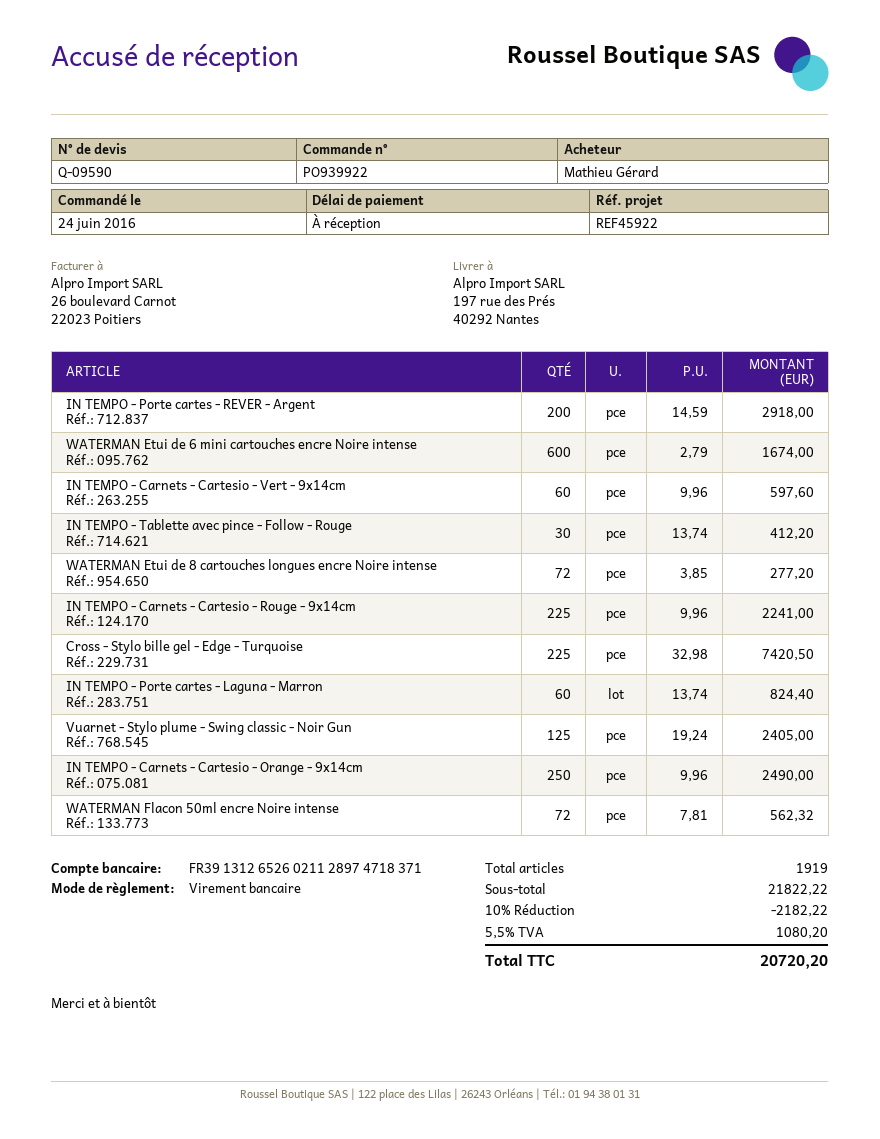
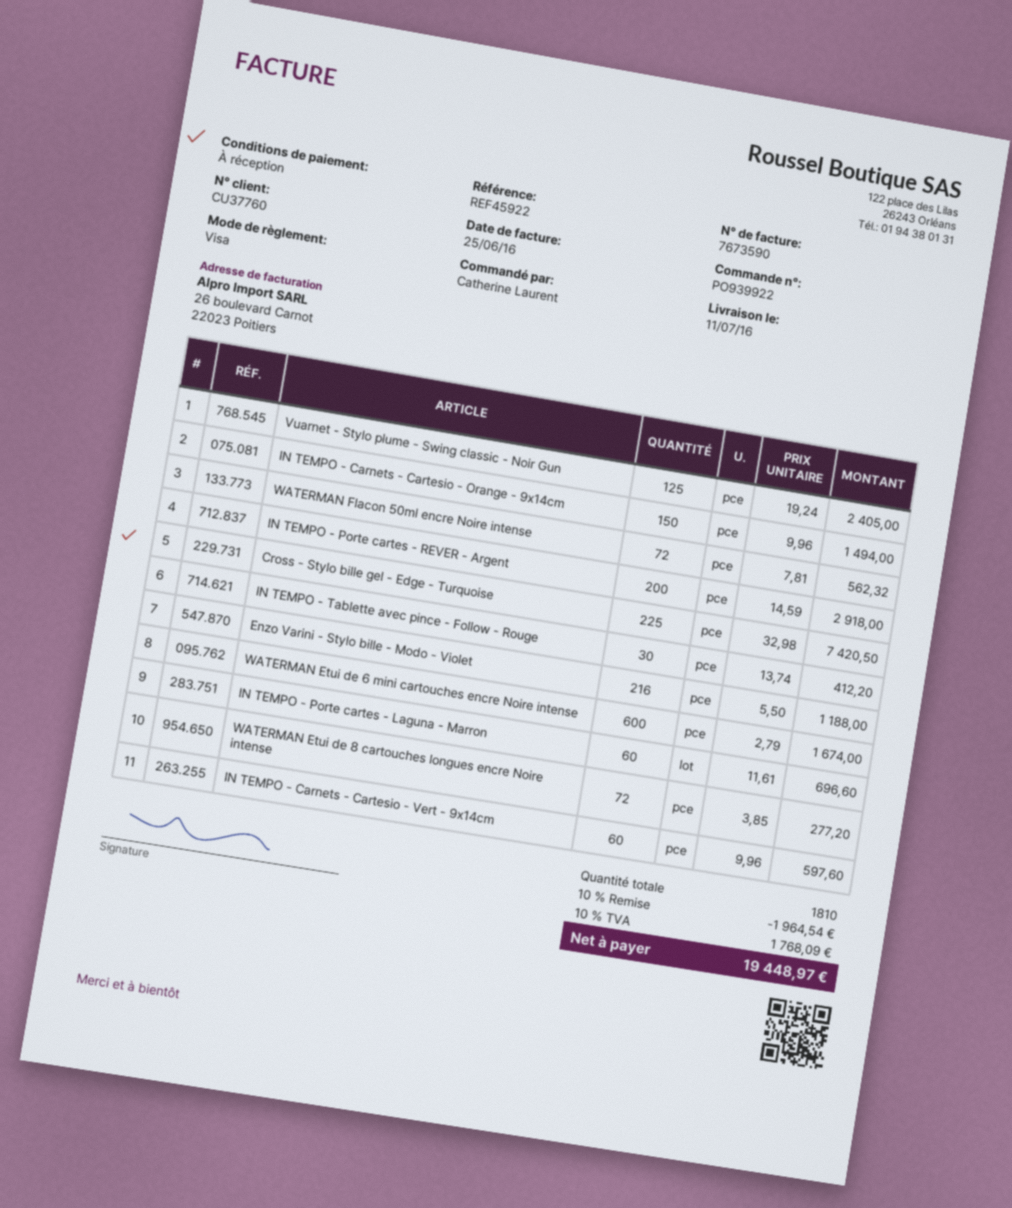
ordered by: Mathieu Gérard -> Catherine Laurent
payment method: bank transfer -> Visa
IN TEMPO - Carnets - Cartesio - Rouge - 9x14cm: 225 x 9.96 = 2241.00 -> none
IN TEMPO - Porte cartes - Laguna - Marron: 60 x 13.74 = 824.40 -> 60 x 11.61 = 696.60
IN TEMPO - Carnets - Cartesio - Orange - 9x14cm: 250 x 9.96 = 2490.00 -> 150 x 9.96 = 1494.00
Enzo Varini - Stylo bille - Modo - Violet: none -> 216 x 5.50 = 1188.00
total quantity: 1919 -> 1810
discount: 10% = 2182.22 -> 10% = 1964.54
tax: 5.5% = 1080.20 -> 10% = 1768.09
total: 20720.20 -> 19448.97

